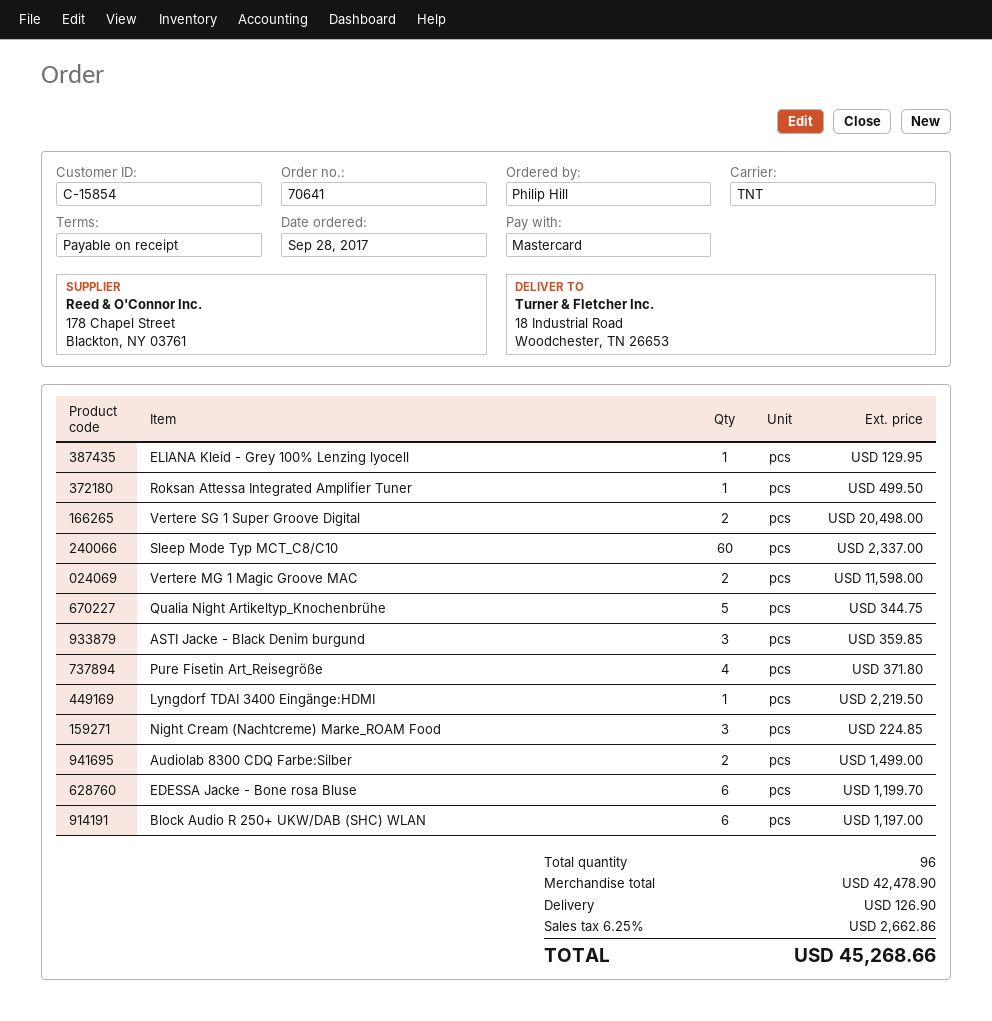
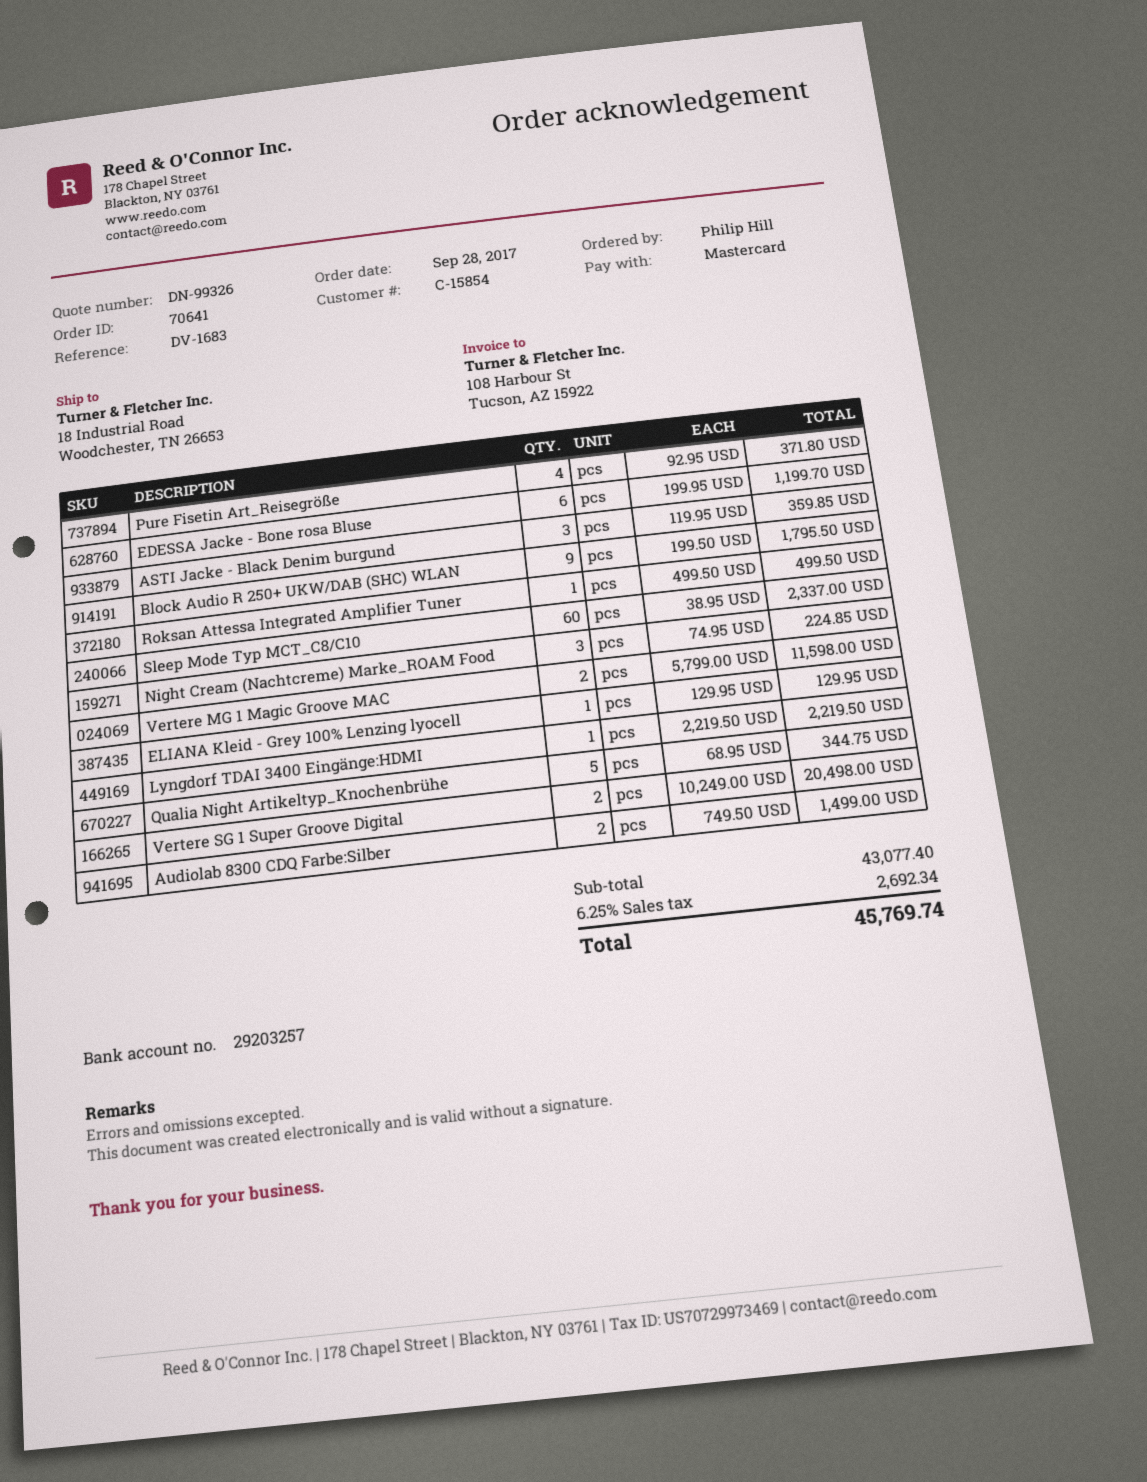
Block Audio R 250+ UKW/DAB (SHC) WLAN: 6 for 1197.00 -> 9 for 1795.50
subtotal: 42478.90 -> 43077.40
shipping: 126.90 -> none
tax: 6.25% = 2662.86 -> 6.25% = 2692.34
total: 45268.66 -> 45769.74

